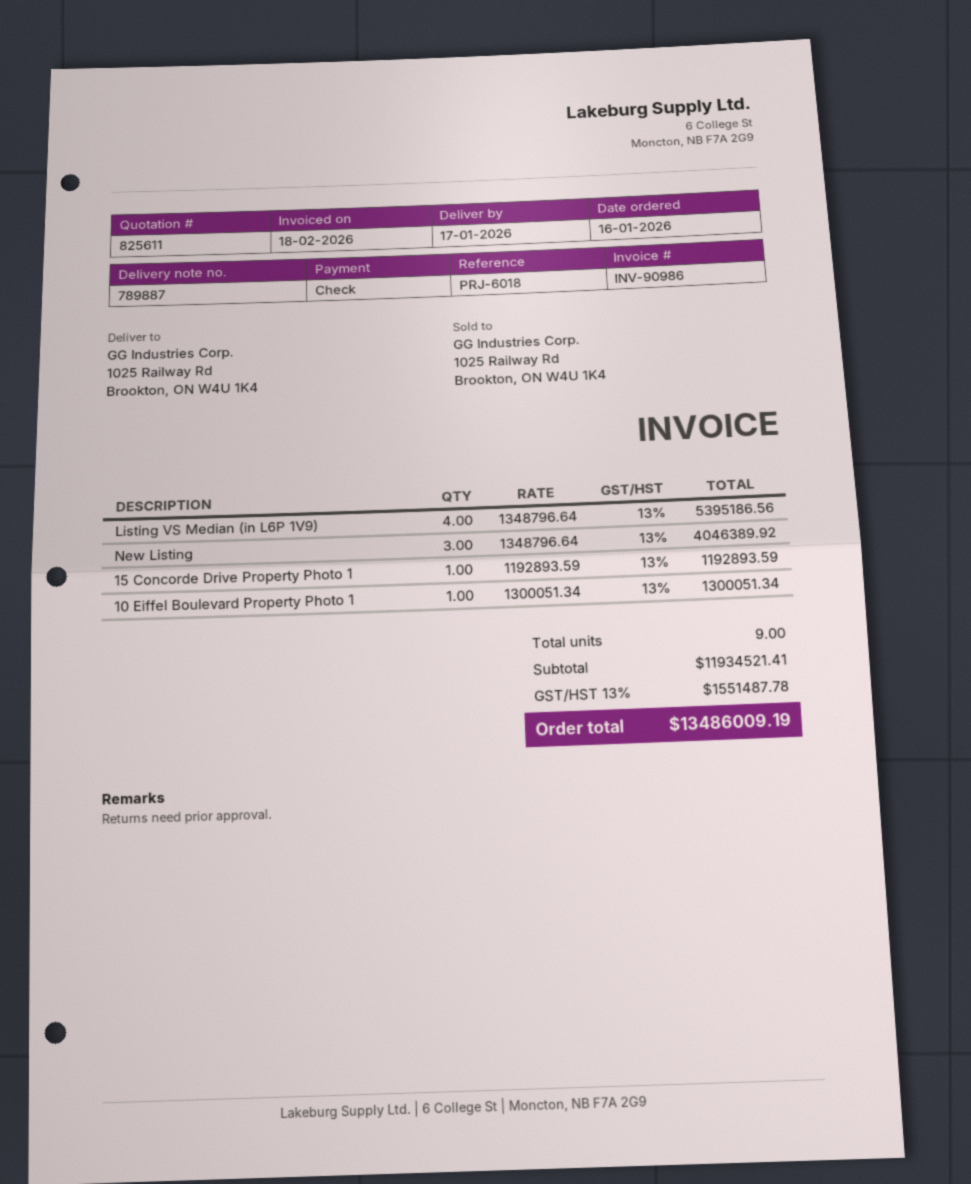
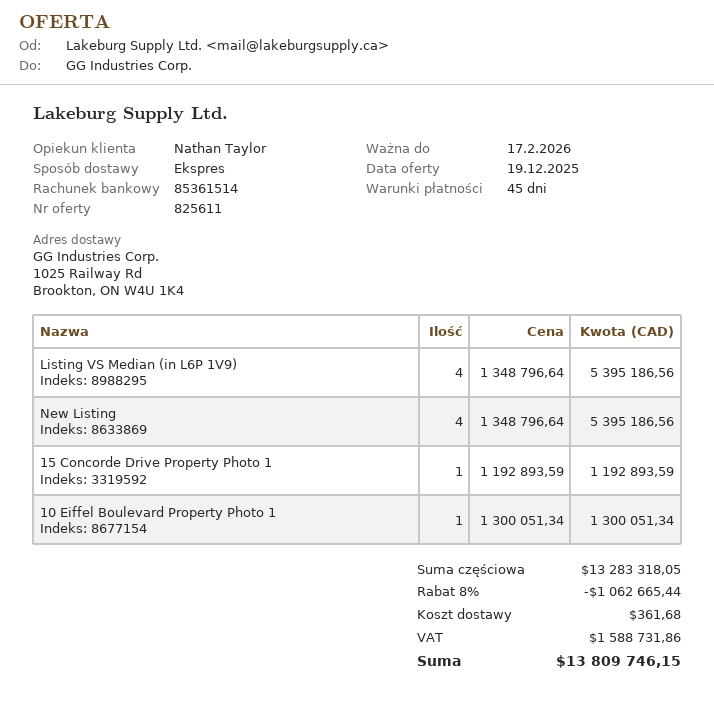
New Listing: 3 x 1348796.64 = 4046389.92 -> 4 x 1348796.64 = 5395186.56
subtotal: 11934521.41 -> 13283318.05
discount: none -> 8% = 1062665.44
shipping: none -> 361.68
tax: 1551487.78 -> 1588731.86
total: 13486009.19 -> 13809746.15

